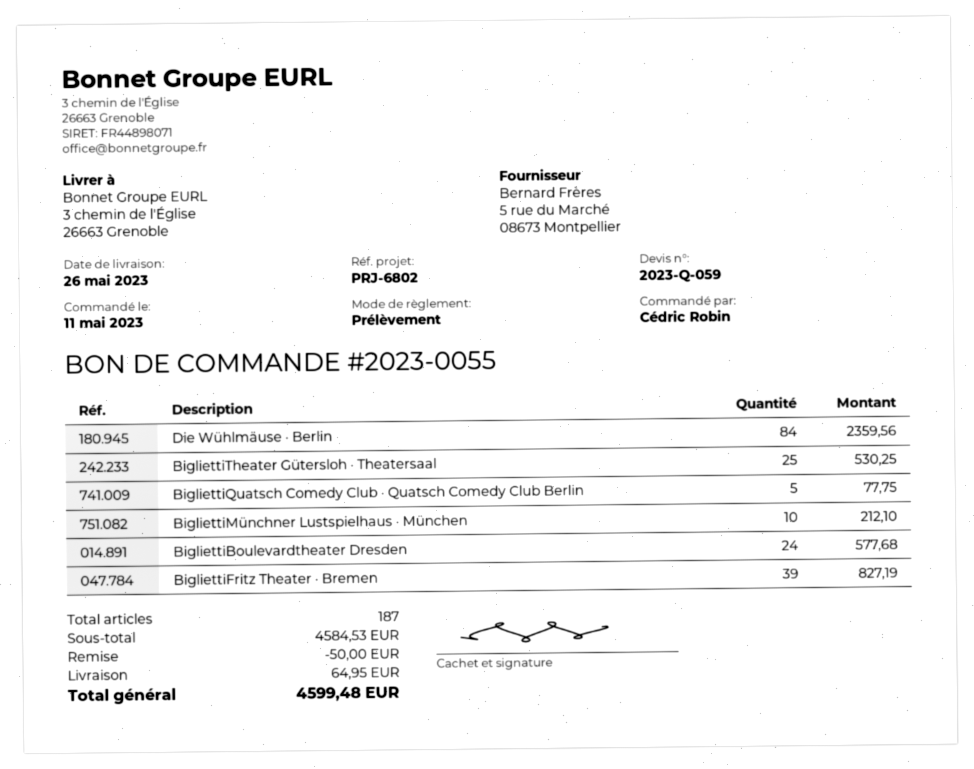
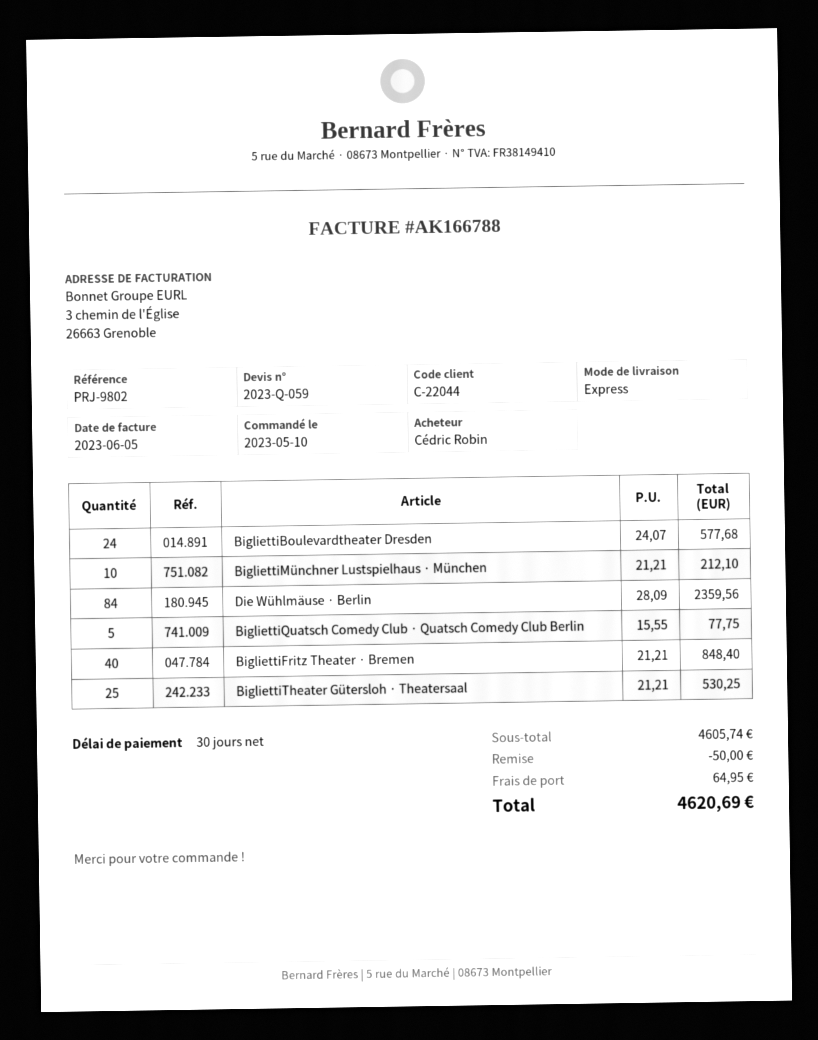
order date: 2023-05-11 -> 2023-05-10
reference: PRJ-6802 -> PRJ-9802
BigliettiFritz Theater · Bremen: 39 for 827.19 -> 40 for 848.40
subtotal: 4584.53 -> 4605.74
total: 4599.48 -> 4620.69

